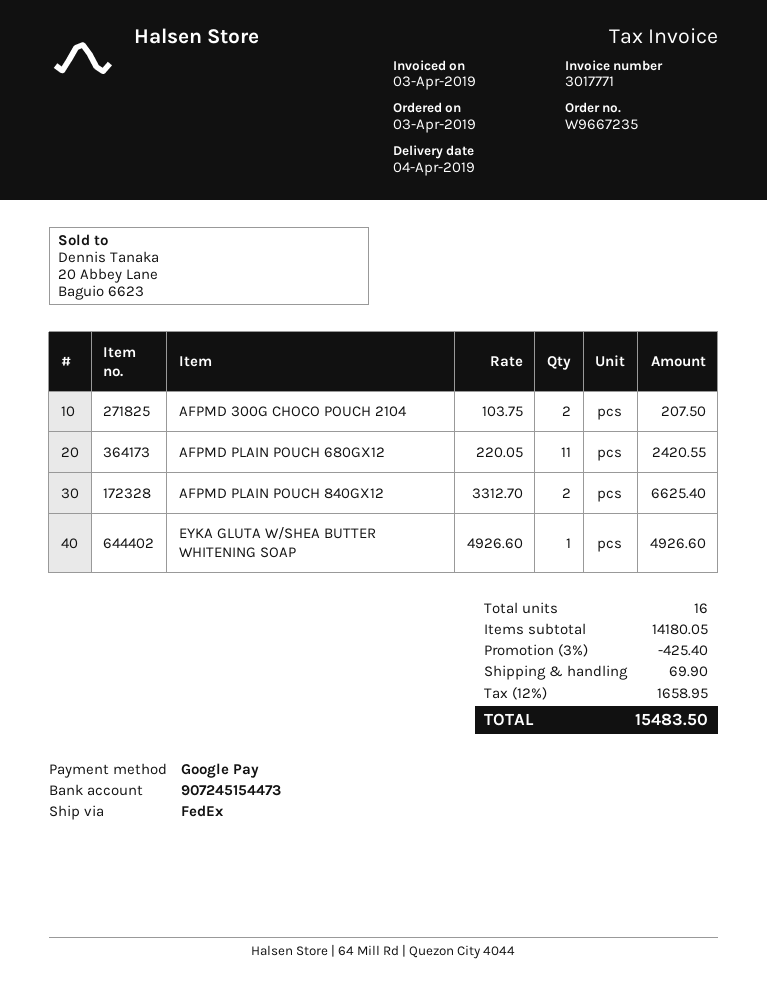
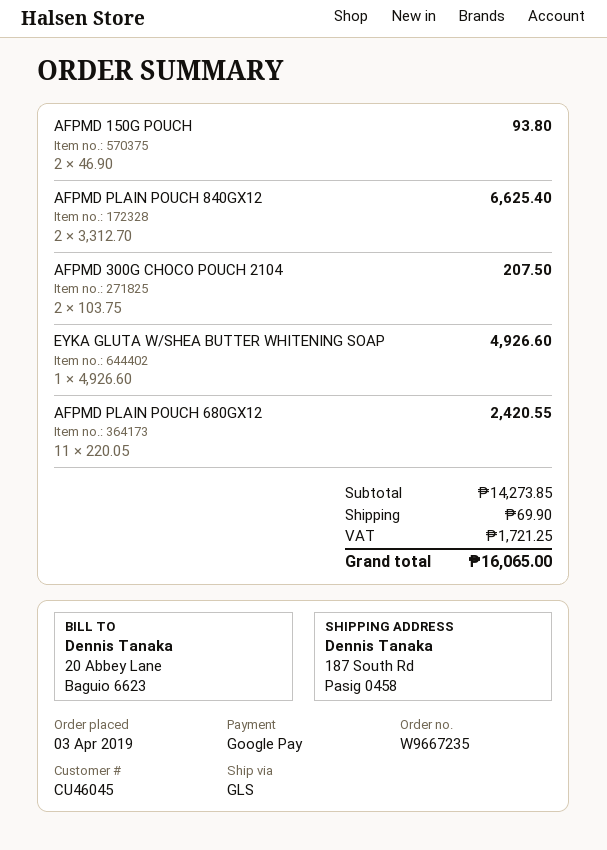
shipping method: FedEx -> GLS
AFPMD 150G POUCH: none -> 2 x 46.90 = 93.80
subtotal: 14180.05 -> 14273.85
discount: 3% = 425.40 -> none
tax: 1658.95 -> 1721.25
total: 15483.50 -> 16065.00

